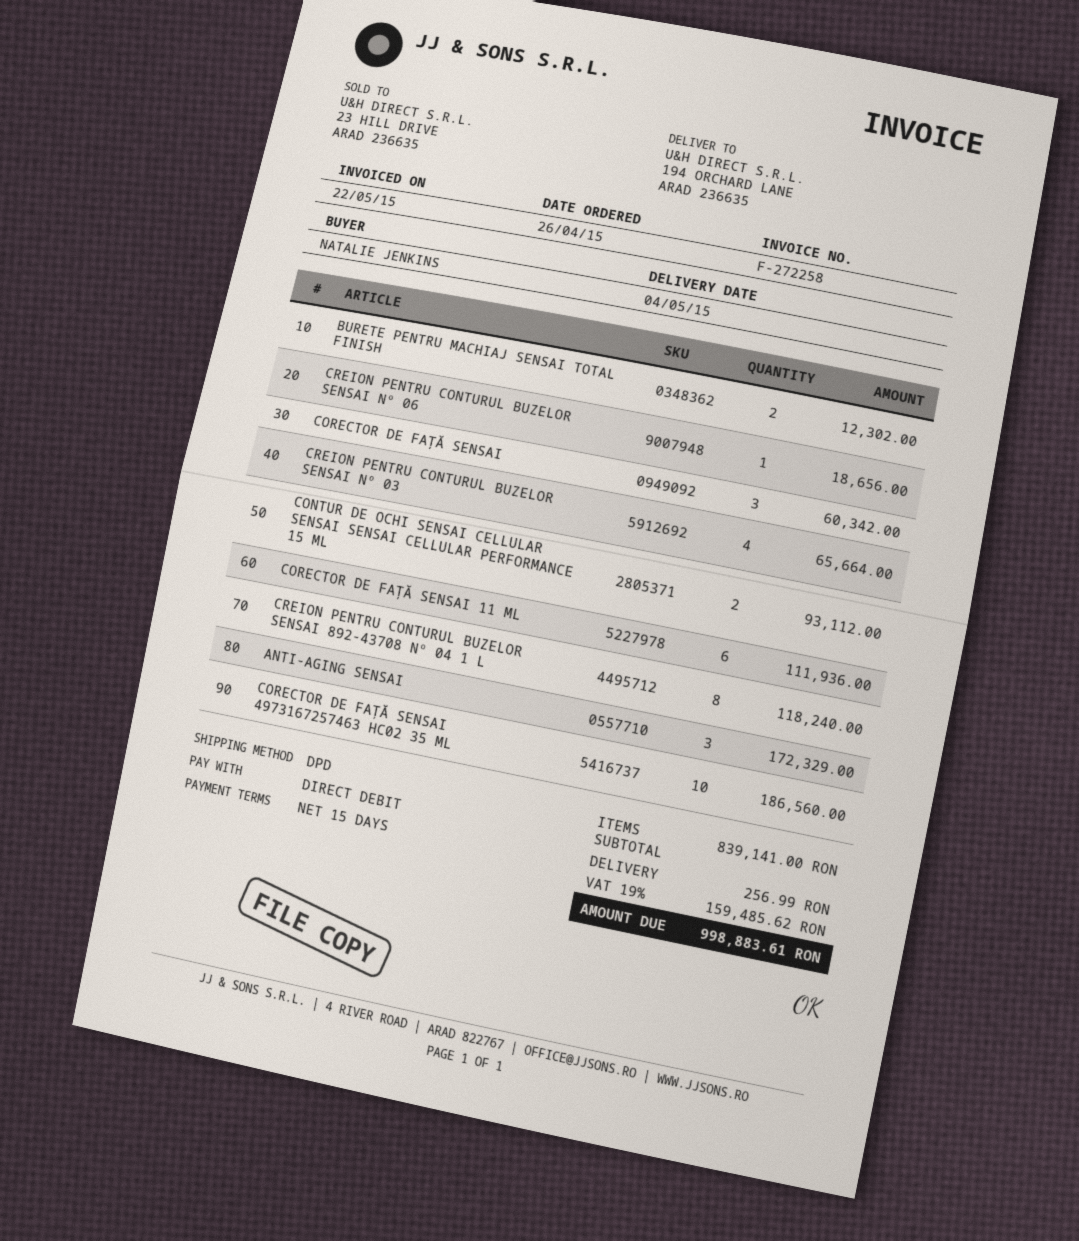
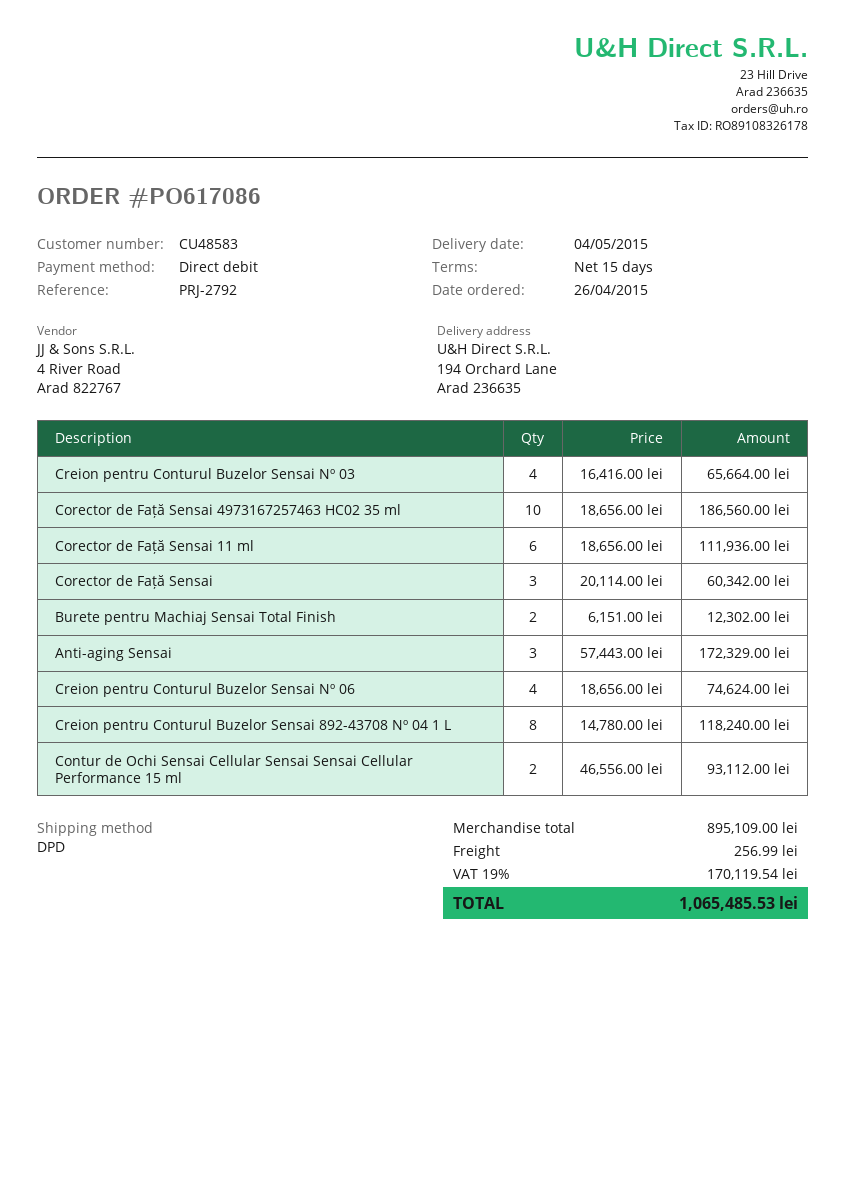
CREION PENTRU CONTURUL BUZELOR SENSAI Nº 06: 1 for 18656.00 -> 4 for 74624.00
subtotal: 839141.00 -> 895109.00
tax: 19% = 159485.62 -> 19% = 170119.54
total: 998883.61 -> 1065485.53

